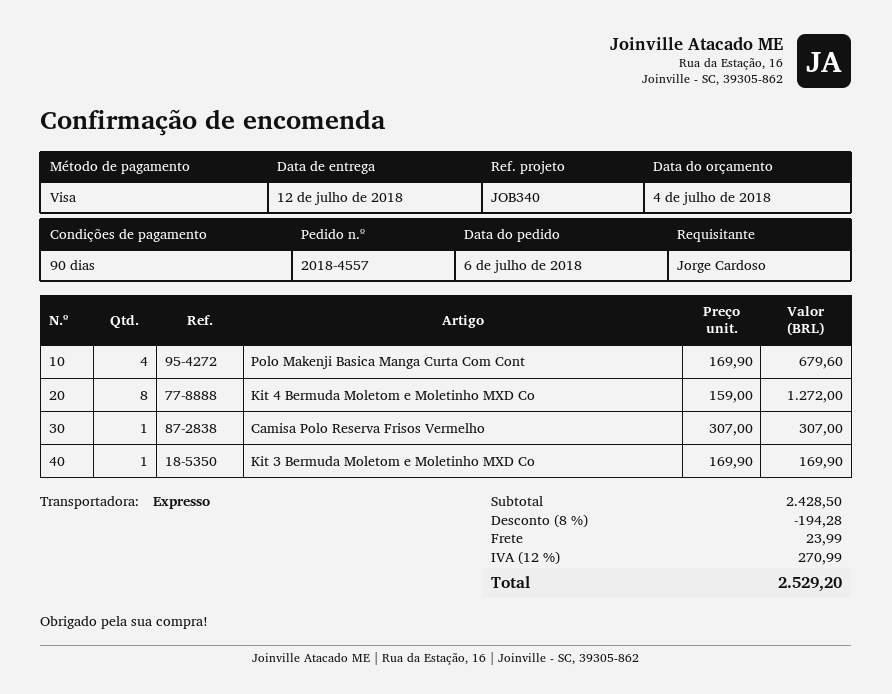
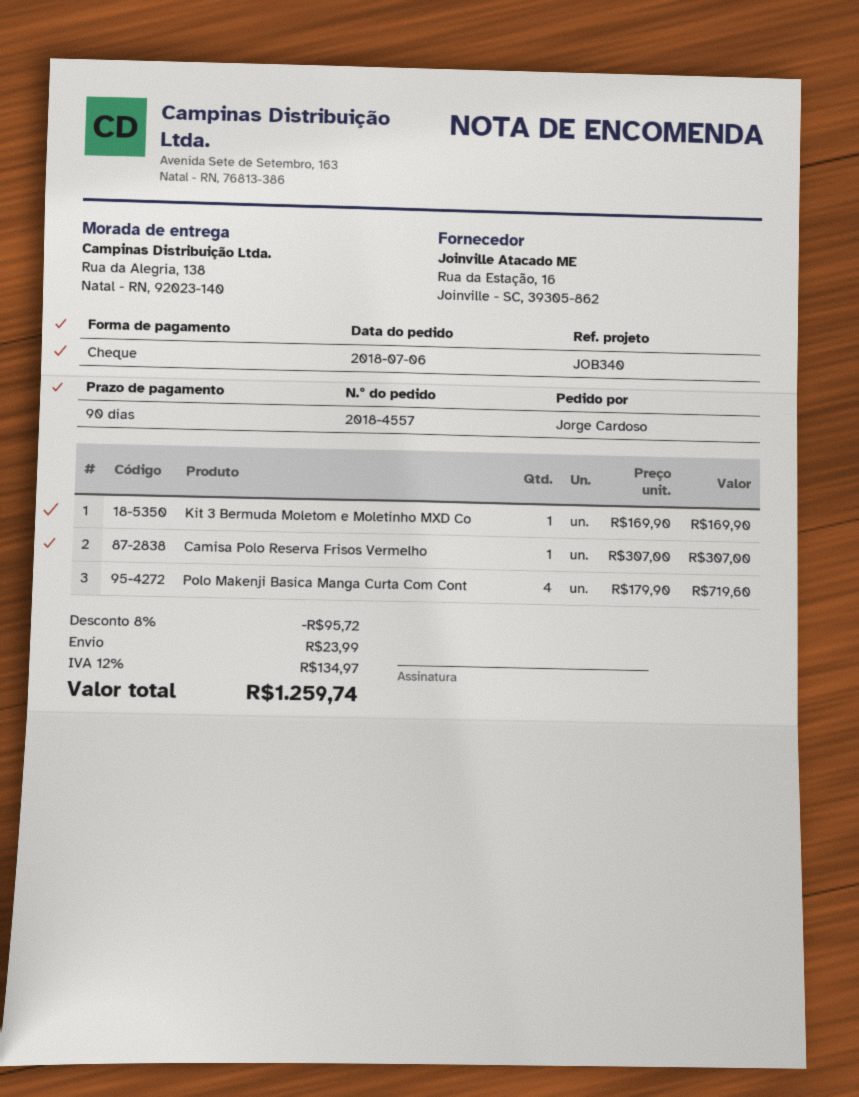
payment method: Visa -> cheque
Polo Makenji Basica Manga Curta Com Cont: 4 x 169.90 = 679.60 -> 4 x 179.90 = 719.60
Kit 4 Bermuda Moletom e Moletinho MXD Co: 8 x 159.00 = 1272.00 -> none
discount: 8% = 194.28 -> 8% = 95.72
tax: 12% = 270.99 -> 12% = 134.97
total: 2529.20 -> 1259.74

